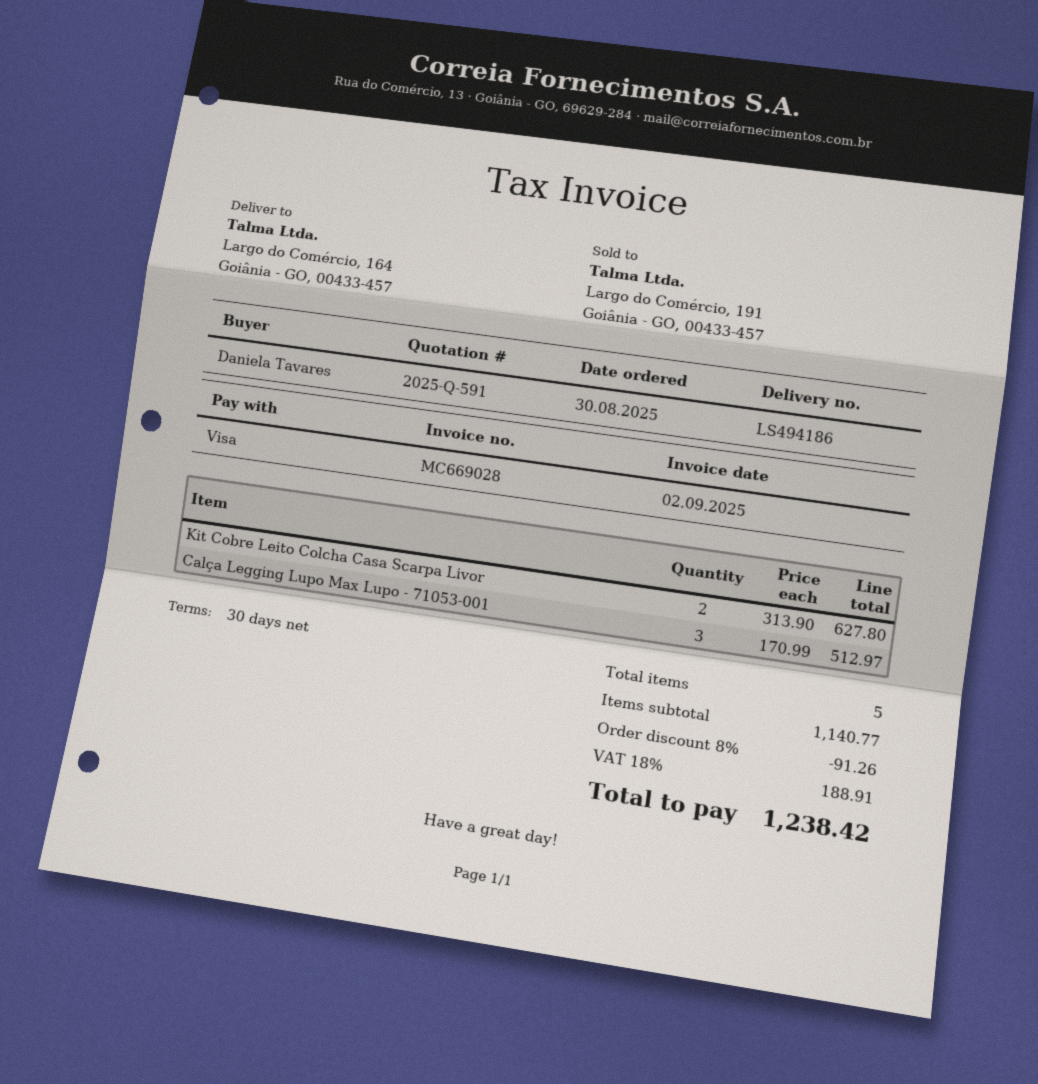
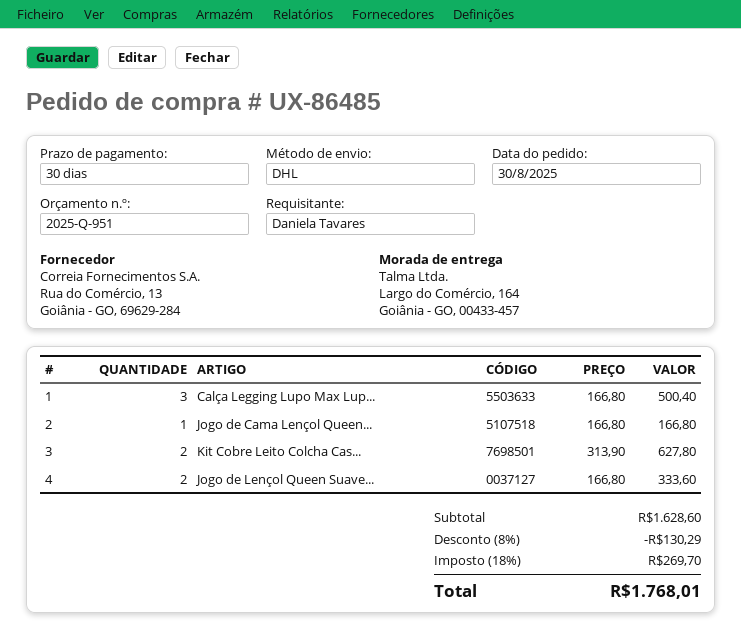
quote number: 2025-Q-591 -> 2025-Q-951
Calça Legging Lupo Max Lupo - 71053-001: 3 x 170.99 = 512.97 -> 3 x 166.80 = 500.40
Jogo de Cama Lençol Queen...: none -> 1 x 166.80 = 166.80
Jogo de Lençol Queen Suave...: none -> 2 x 166.80 = 333.60
subtotal: 1140.77 -> 1628.60
discount: 8% = 91.26 -> 8% = 130.29
tax: 18% = 188.91 -> 18% = 269.70
total: 1238.42 -> 1768.01

